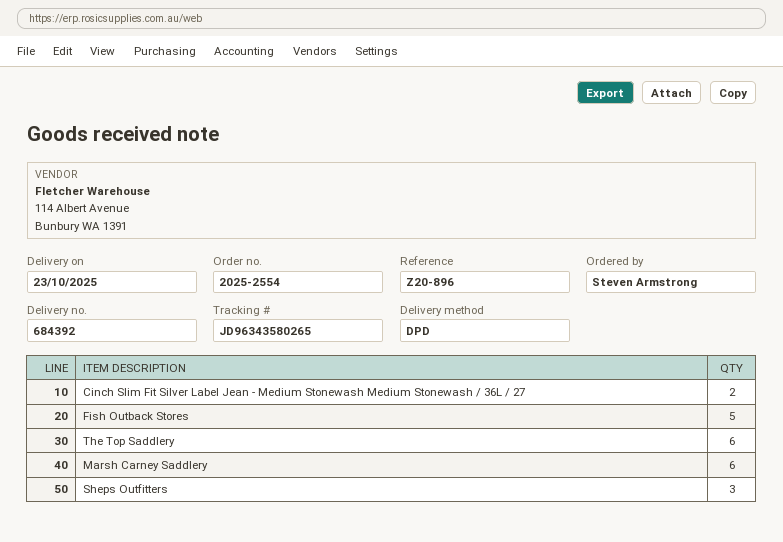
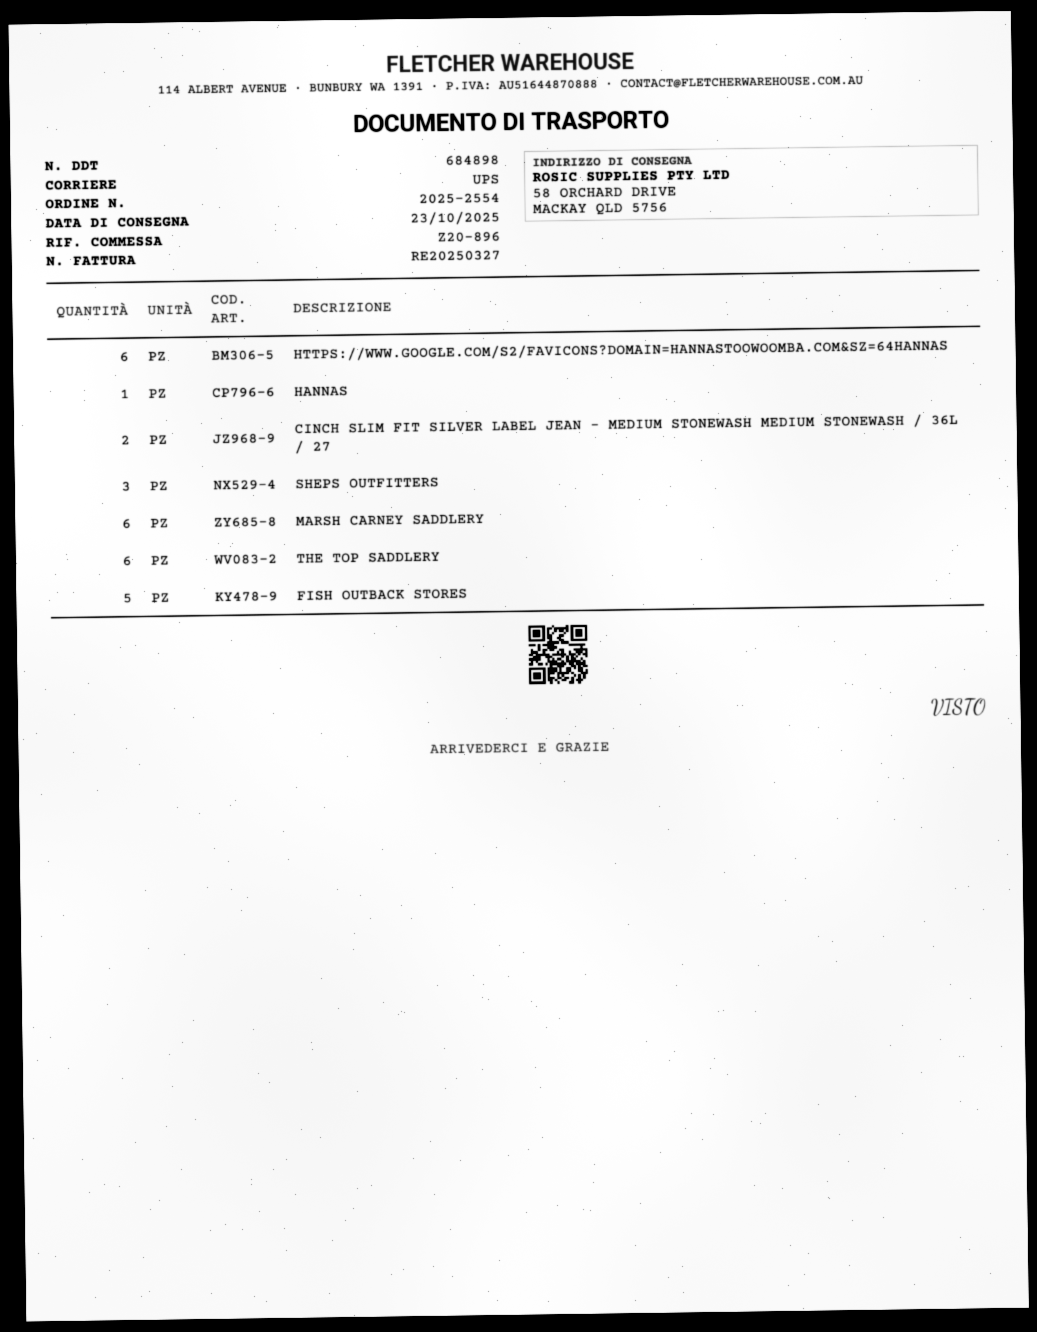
delivery note number: 684392 -> 684898
shipping method: DPD -> UPS
HTTPS://WWW.GOOGLE.COM/S2/FAVICONS?DOMAIN=HANNASTOOWOOMBA.COM&SZ=64HANNAS: none -> 6
HANNAS: none -> 1

